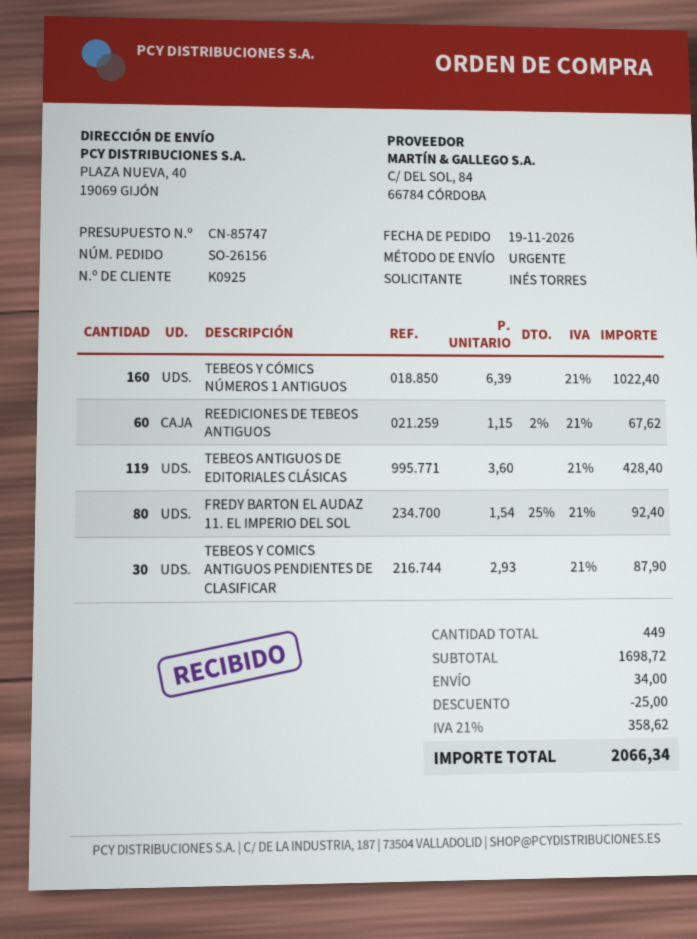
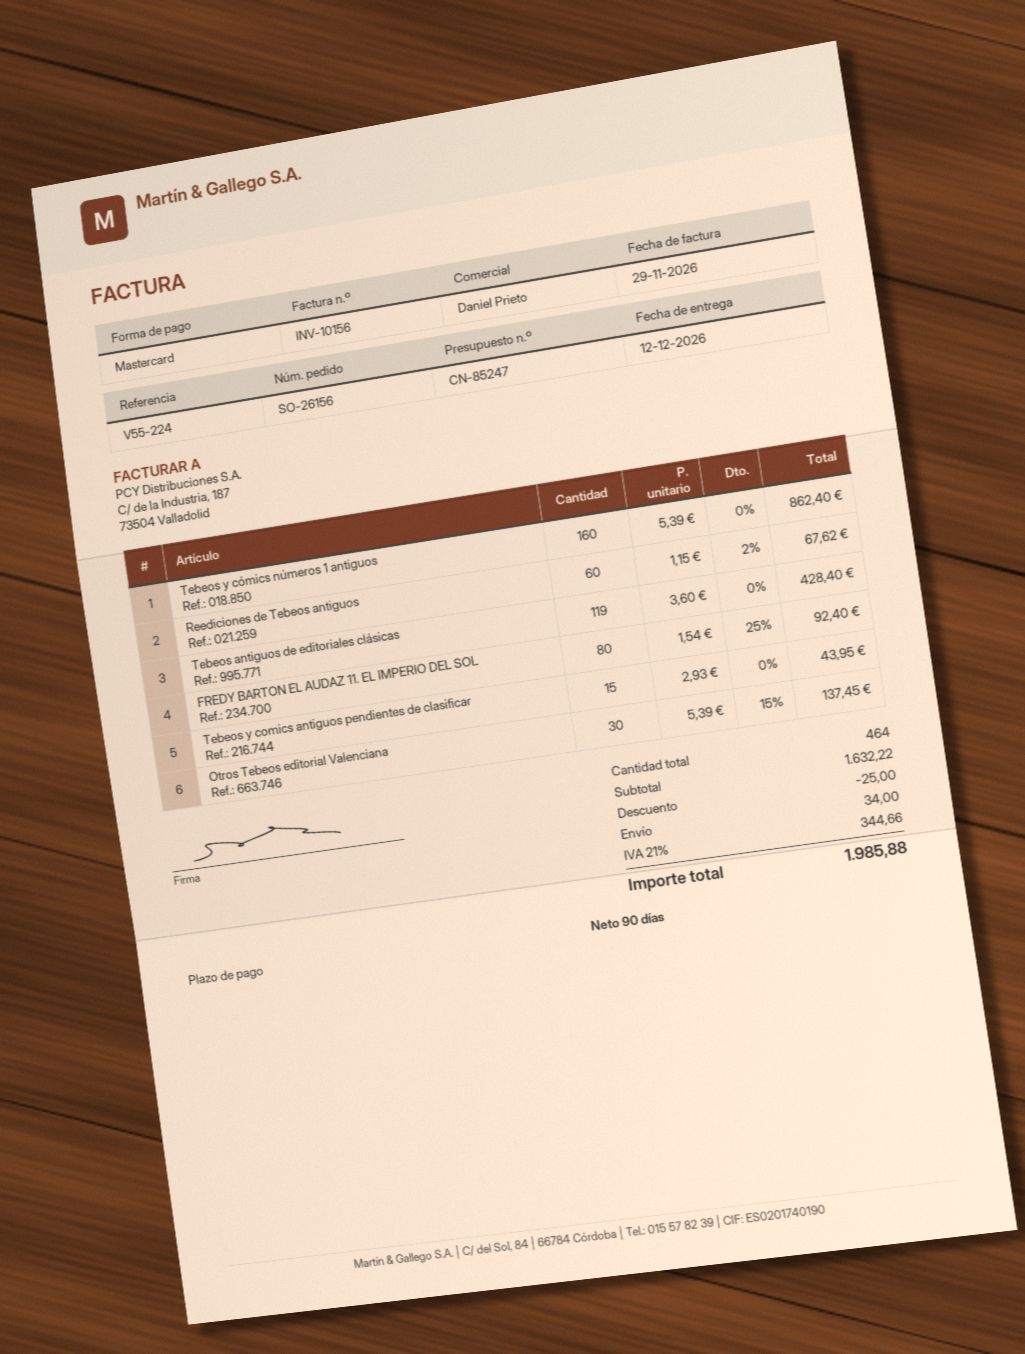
quote number: CN-85747 -> CN-85247
TEBEOS Y CÓMICS NÚMEROS 1 ANTIGUOS: 160 x 6.39 = 1022.40 -> 160 x 5.39 = 862.40
TEBEOS Y COMICS ANTIGUOS PENDIENTES DE CLASIFICAR: 30 x 2.93 = 87.90 -> 15 x 2.93 = 43.95
Otros Tebeos editorial Valenciana: none -> 30 x 5.39 - 15% = 137.45
total quantity: 449 -> 464
subtotal: 1698.72 -> 1632.22
tax: 21% = 358.62 -> 21% = 344.66
total: 2066.34 -> 1985.88

